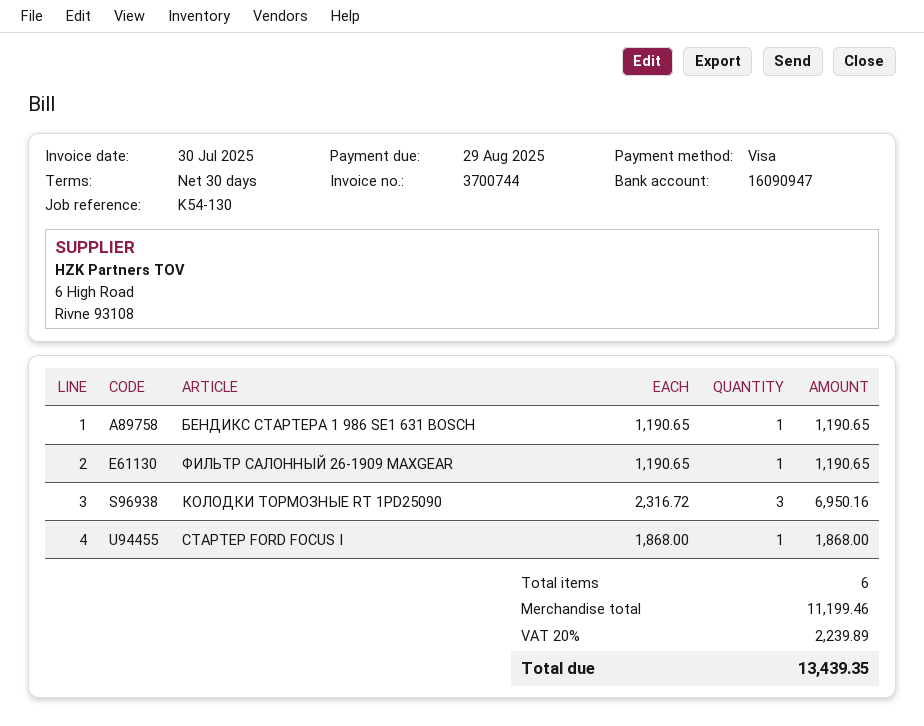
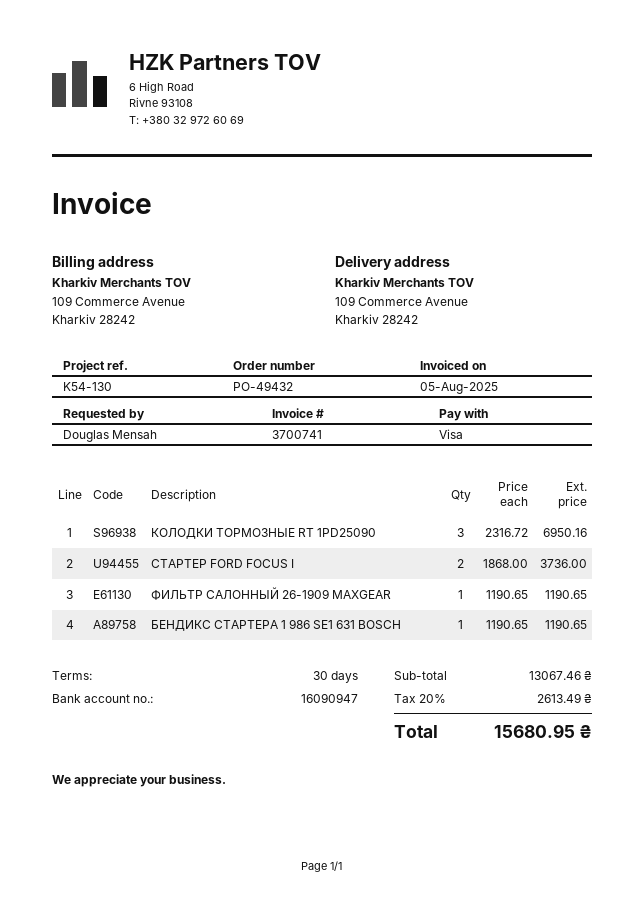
invoice number: 3700744 -> 3700741
invoice date: 2025-07-30 -> 2025-08-05
СТАРТЕР FORD FOCUS I: 1 x 1868.00 = 1868.00 -> 2 x 1868.00 = 3736.00
subtotal: 11199.46 -> 13067.46
tax: 20% = 2239.89 -> 20% = 2613.49
total: 13439.35 -> 15680.95

